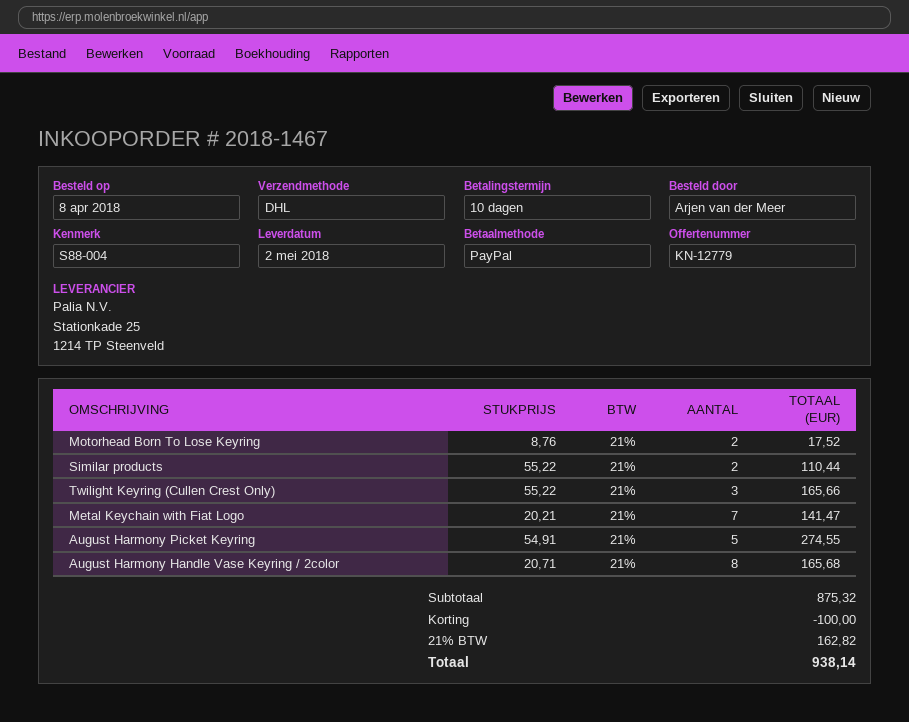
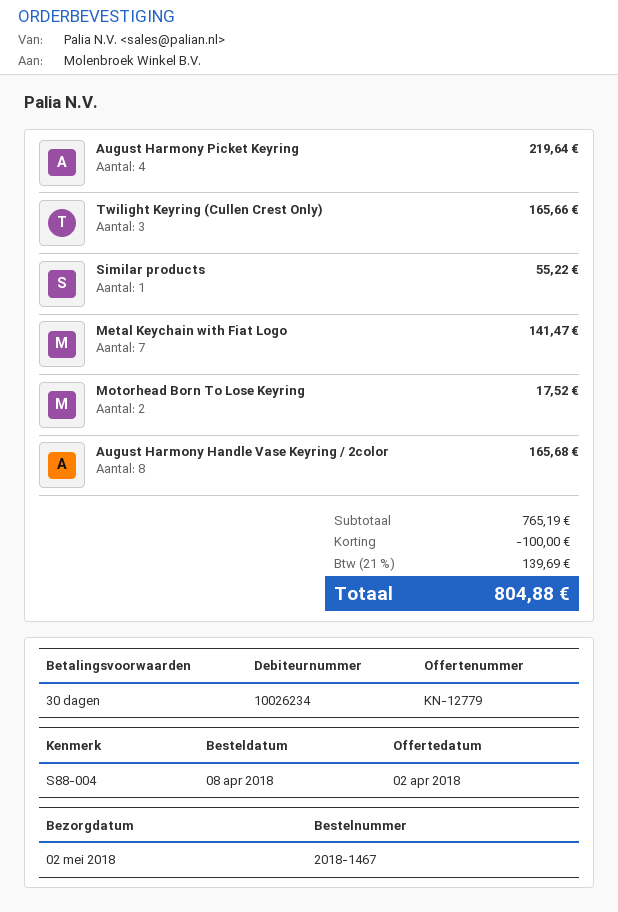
payment terms: 10 days -> 30 days
Similar products: 2 for 110.44 -> 1 for 55.22
August Harmony Picket Keyring: 5 for 274.55 -> 4 for 219.64
subtotal: 875.32 -> 765.19
tax: 21% = 162.82 -> 21% = 139.69
total: 938.14 -> 804.88

